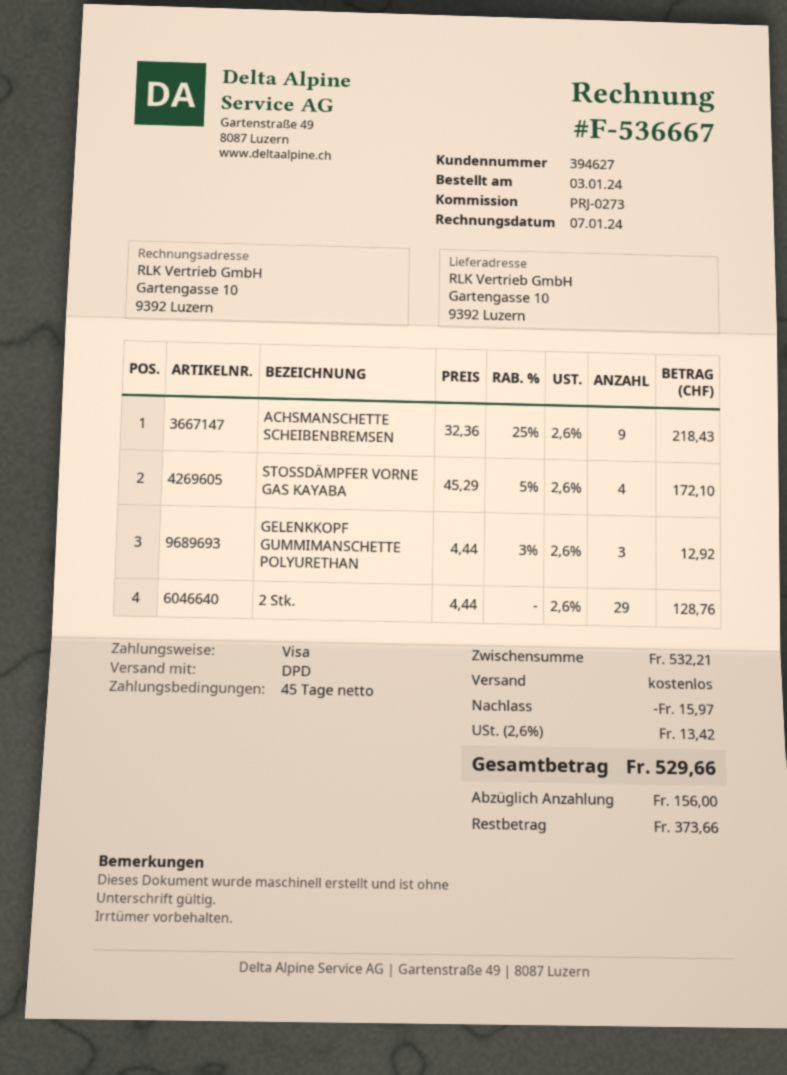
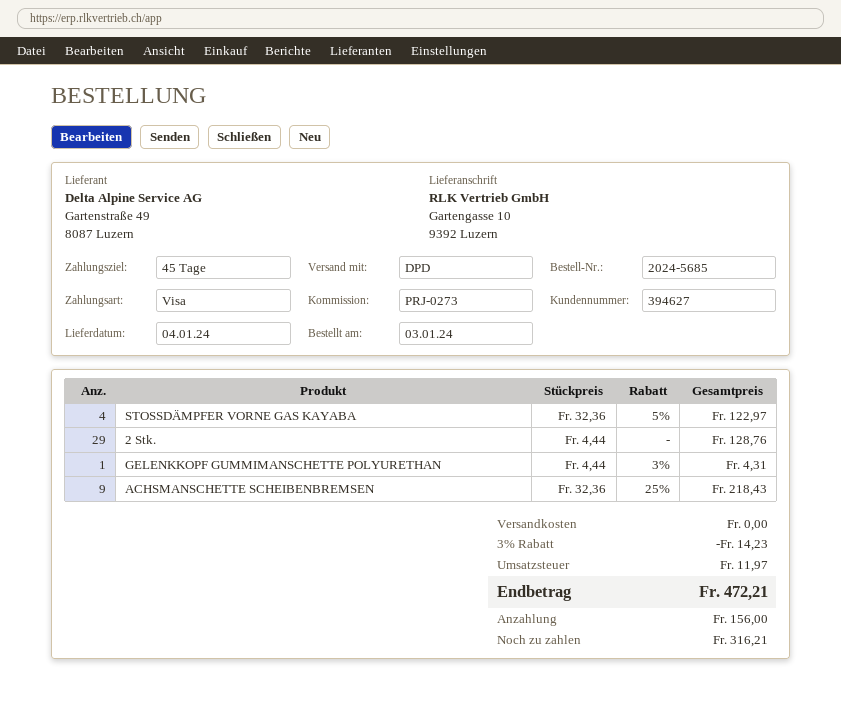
STOSSDÄMPFER VORNE GAS KAYABA: 4 x 45.29 - 5% = 172.10 -> 4 x 32.36 - 5% = 122.97
GELENKKOPF GUMMIMANSCHETTE POLYURETHAN: 3 x 4.44 - 3% = 12.92 -> 1 x 4.44 - 3% = 4.31
discount: 15.97 -> 14.23
tax: 13.42 -> 11.97
total: 529.66 -> 472.21
balance: 373.66 -> 316.21

